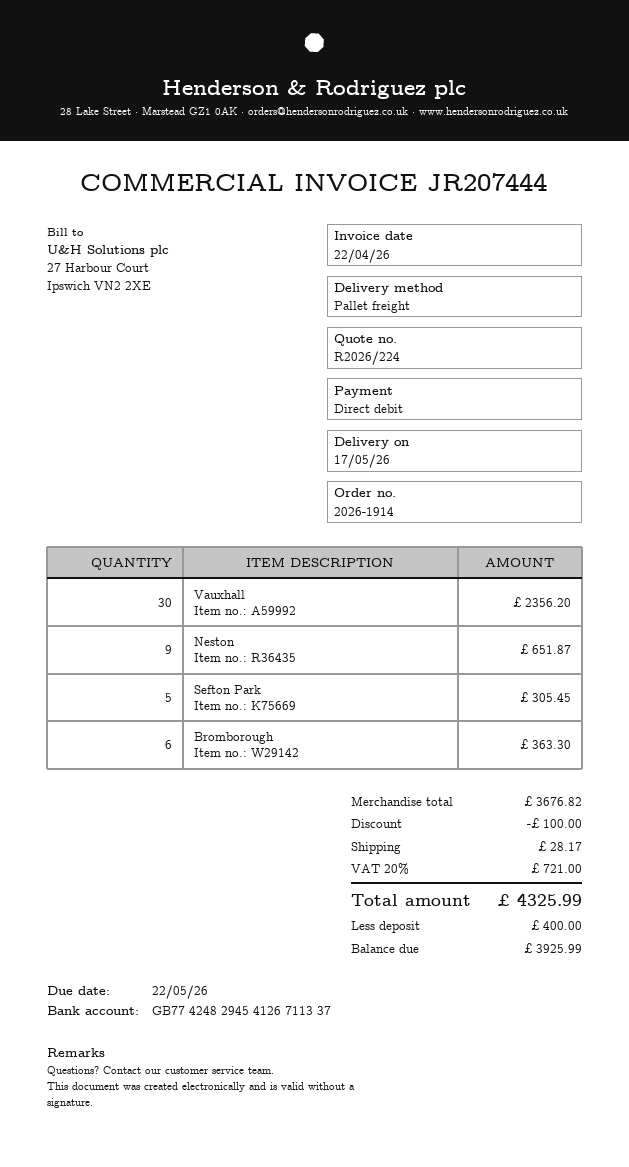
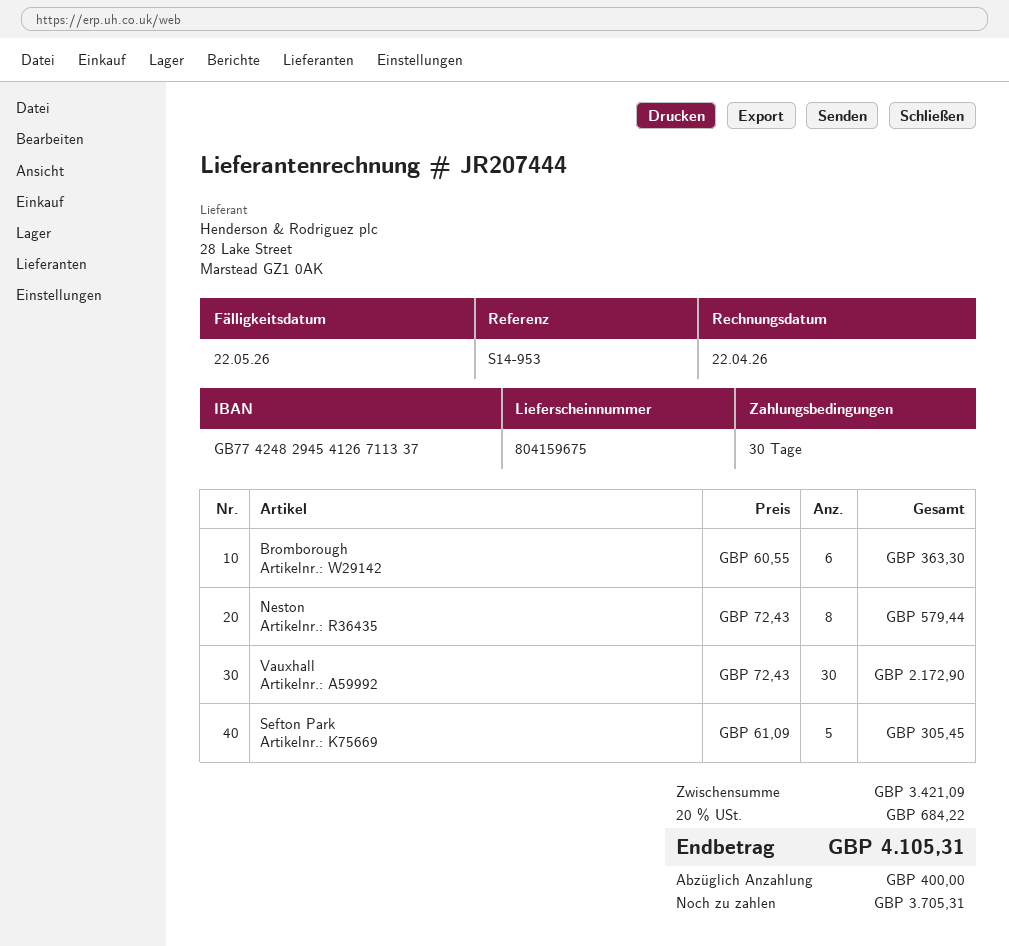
Vauxhall: 30 for 2356.20 -> 30 for 2172.90
Neston: 9 for 651.87 -> 8 for 579.44
subtotal: 3676.82 -> 3421.09
discount: 100.00 -> none
shipping: 28.17 -> none
tax: 20% = 721.00 -> 20% = 684.22
total: 4325.99 -> 4105.31
balance: 3925.99 -> 3705.31

